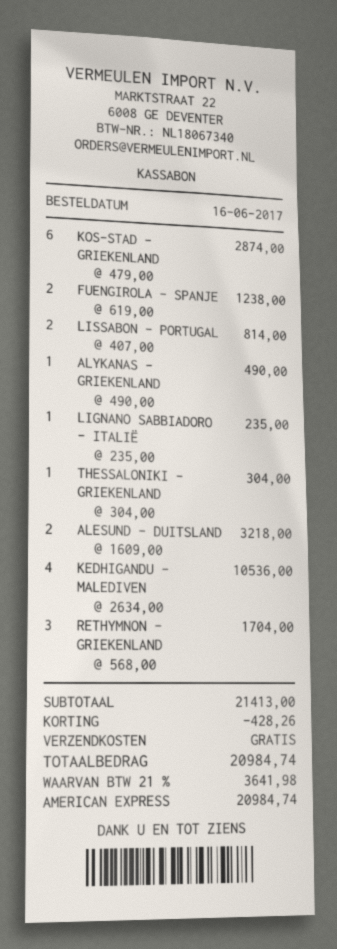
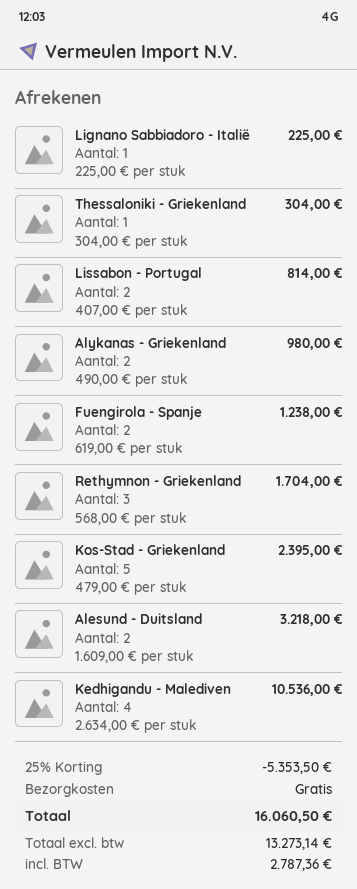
KOS-STAD - GRIEKENLAND: 6 x 479.00 = 2874.00 -> 5 x 479.00 = 2395.00
ALYKANAS - GRIEKENLAND: 1 x 490.00 = 490.00 -> 2 x 490.00 = 980.00
LIGNANO SABBIADORO - ITALIË: 1 x 235.00 = 235.00 -> 1 x 225.00 = 225.00
discount: 428.26 -> 5353.50
tax: 3641.98 -> 2787.36
total: 20984.74 -> 16060.50

